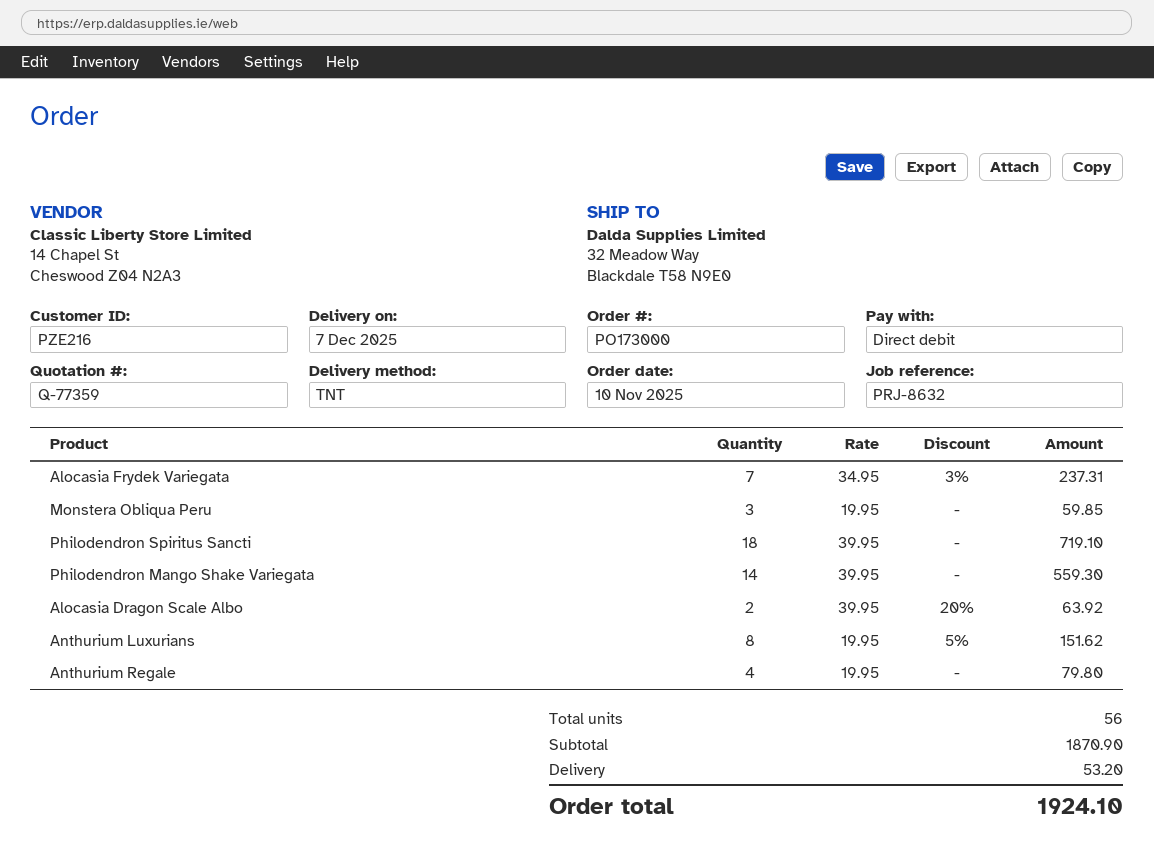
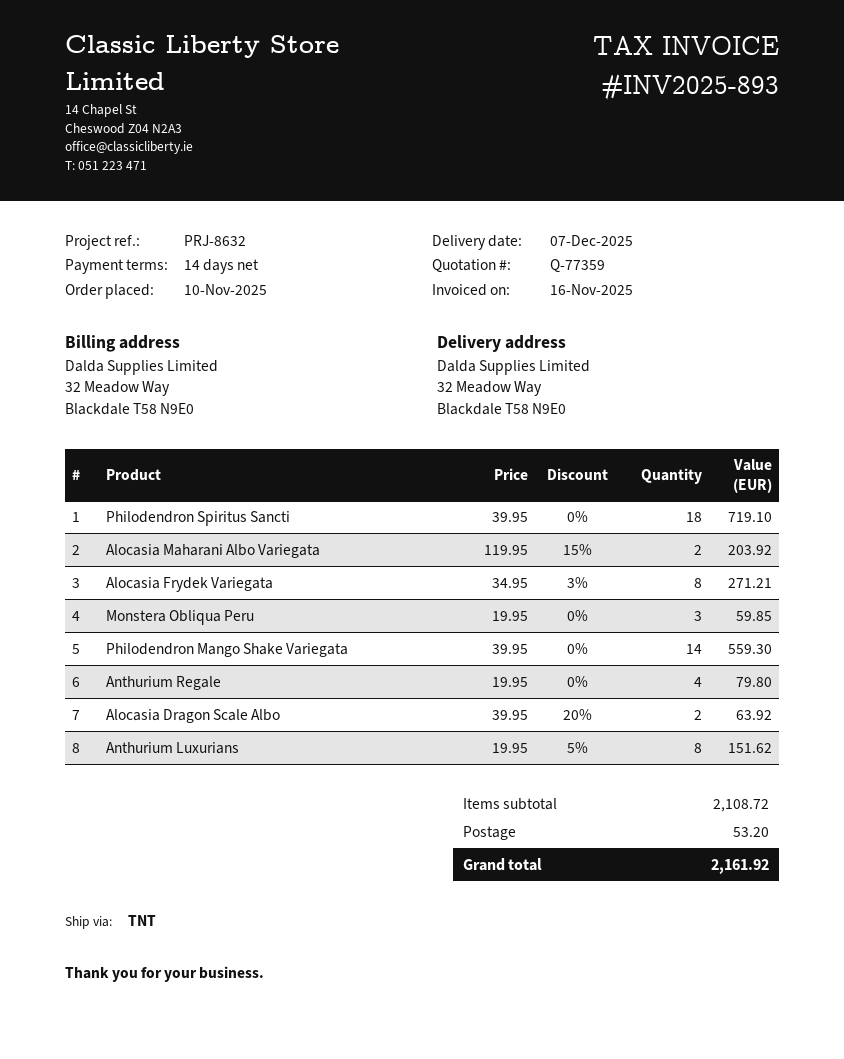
Alocasia Frydek Variegata: 7 x 34.95 - 3% = 237.31 -> 8 x 34.95 - 3% = 271.21
Alocasia Maharani Albo Variegata: none -> 2 x 119.95 - 15% = 203.92
subtotal: 1870.90 -> 2108.72
total: 1924.10 -> 2161.92

